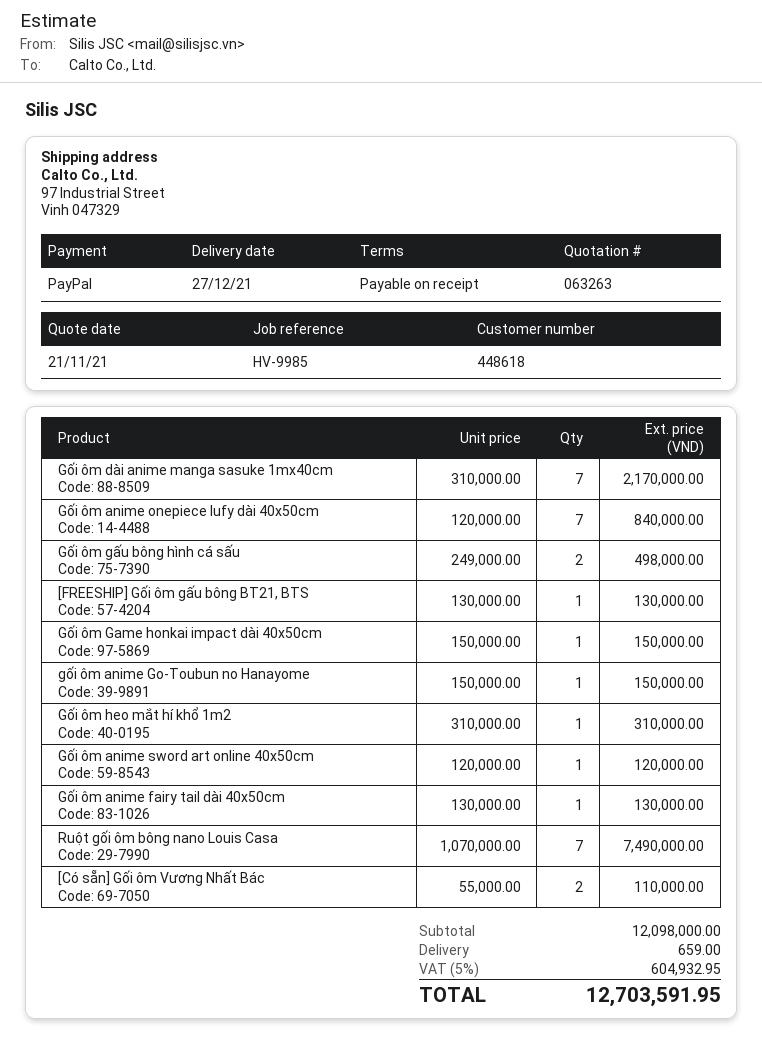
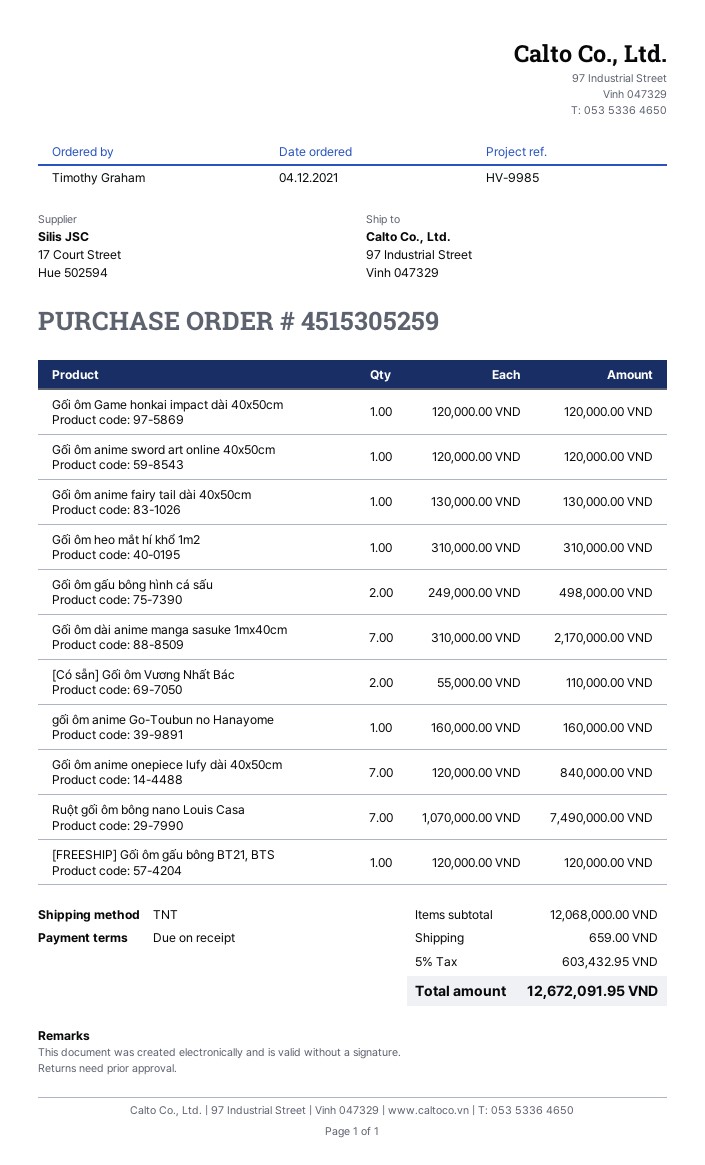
[FREESHIP] Gối ôm gấu bông BT21, BTS: 1 x 130000.00 = 130000.00 -> 1 x 120000.00 = 120000.00
Gối ôm Game honkai impact dài 40x50cm: 1 x 150000.00 = 150000.00 -> 1 x 120000.00 = 120000.00
gối ôm anime Go-Toubun no Hanayome: 1 x 150000.00 = 150000.00 -> 1 x 160000.00 = 160000.00
subtotal: 12098000.00 -> 12068000.00
tax: 5% = 604932.95 -> 5% = 603432.95
total: 12703591.95 -> 12672091.95

